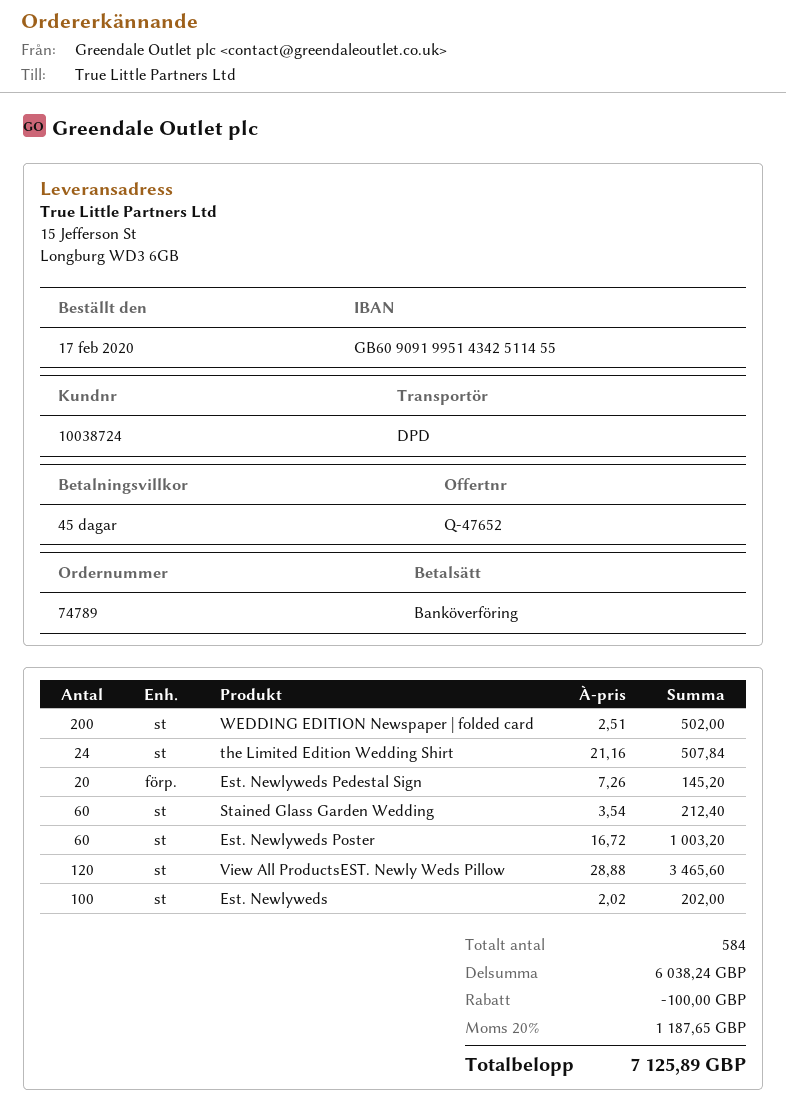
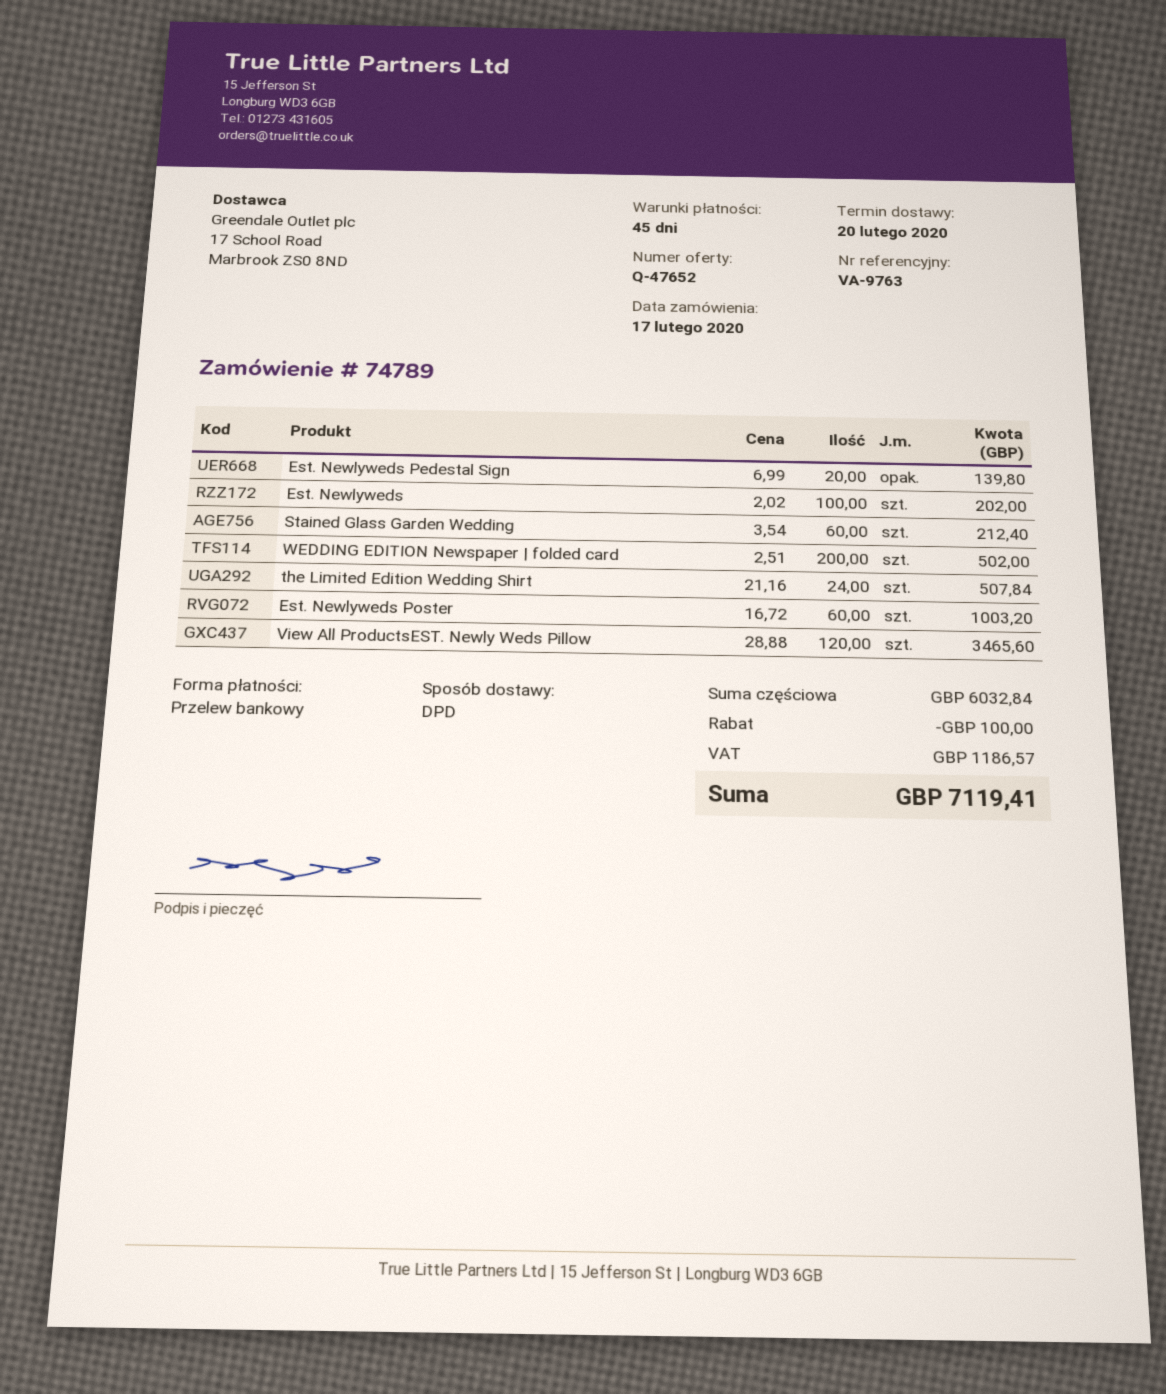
Est. Newlyweds Pedestal Sign: 20 x 7.26 = 145.20 -> 20 x 6.99 = 139.80
subtotal: 6038.24 -> 6032.84
tax: 1187.65 -> 1186.57
total: 7125.89 -> 7119.41

